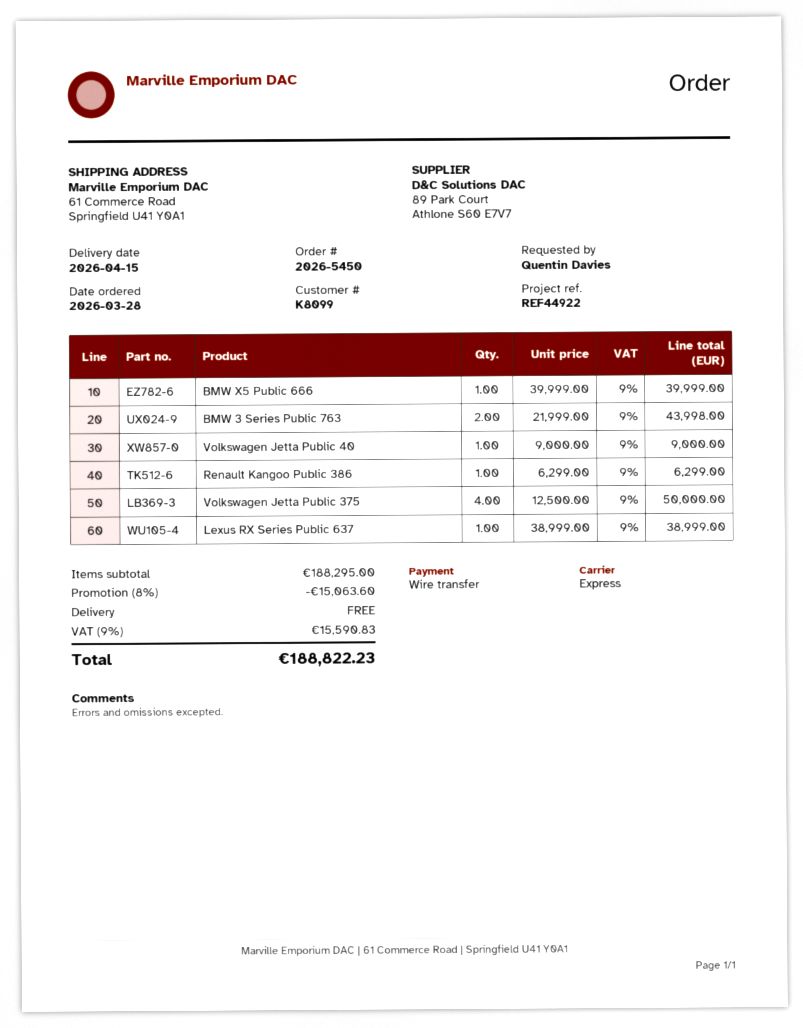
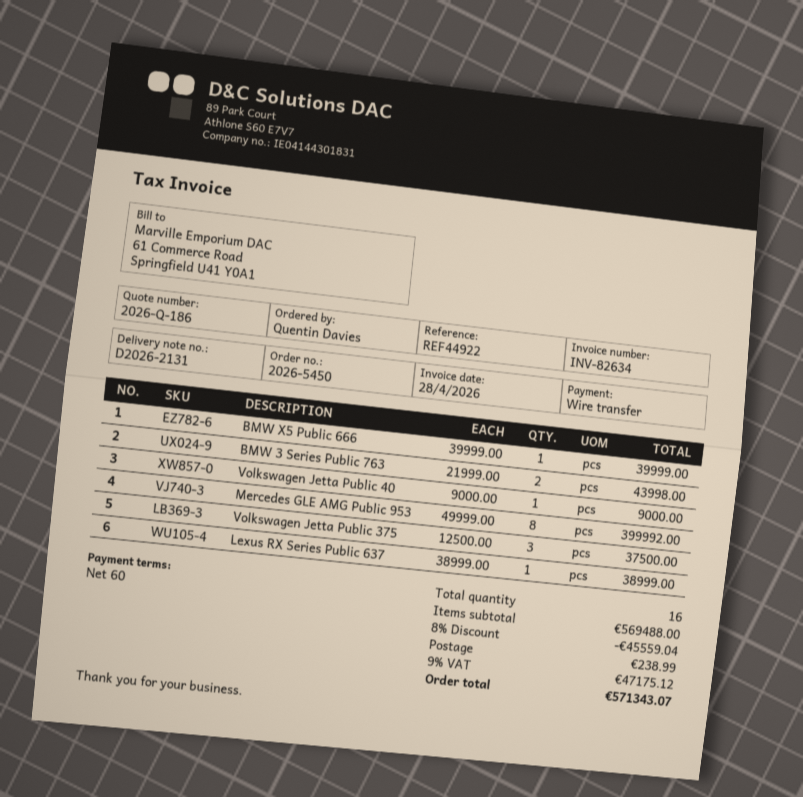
Renault Kangoo Public 386: 1 x 6299.00 = 6299.00 -> none
Volkswagen Jetta Public 375: 4 x 12500.00 = 50000.00 -> 3 x 12500.00 = 37500.00
Mercedes GLE AMG Public 953: none -> 8 x 49999.00 = 399992.00
subtotal: 188295.00 -> 569488.00
discount: 8% = 15063.60 -> 8% = 45559.04
shipping: 0.00 -> 238.99
tax: 9% = 15590.83 -> 9% = 47175.12
total: 188822.23 -> 571343.07

